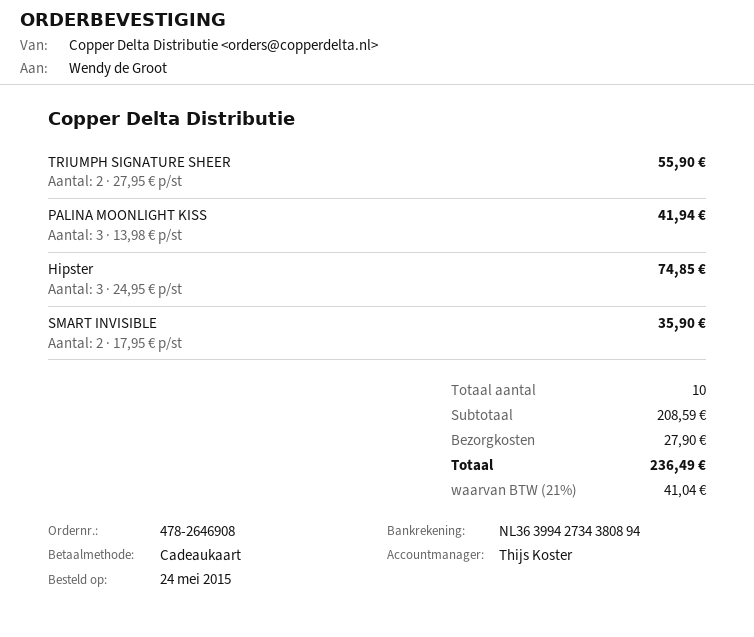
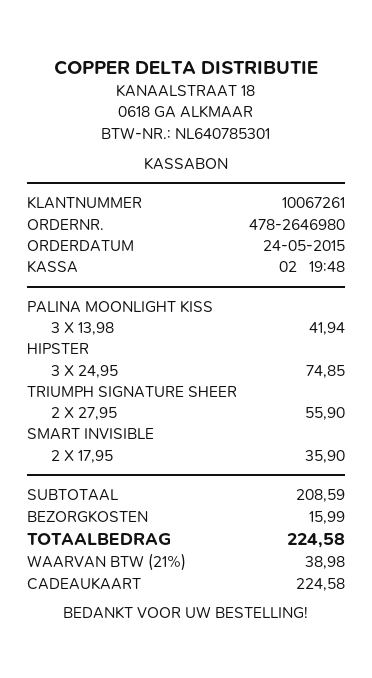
order number: 478-2646908 -> 478-2646980
shipping: 27.90 -> 15.99
tax: 21% = 41.04 -> 21% = 38.98
total: 236.49 -> 224.58

